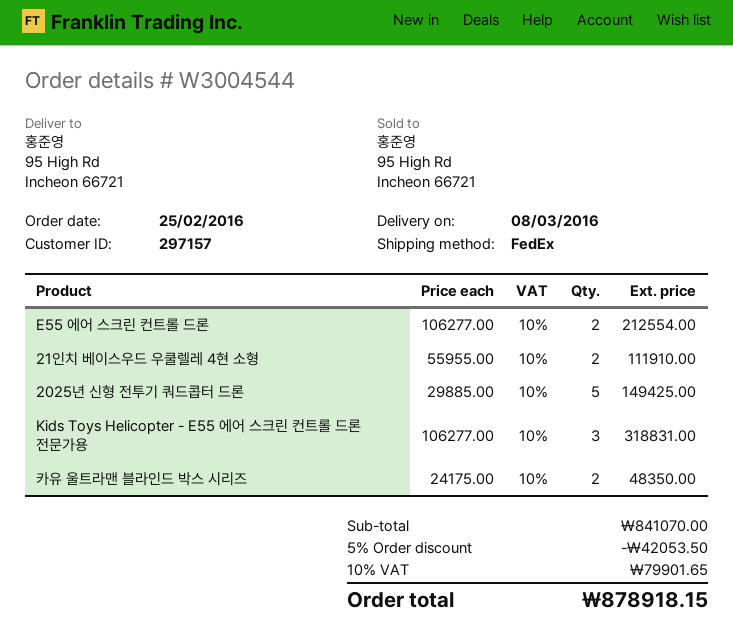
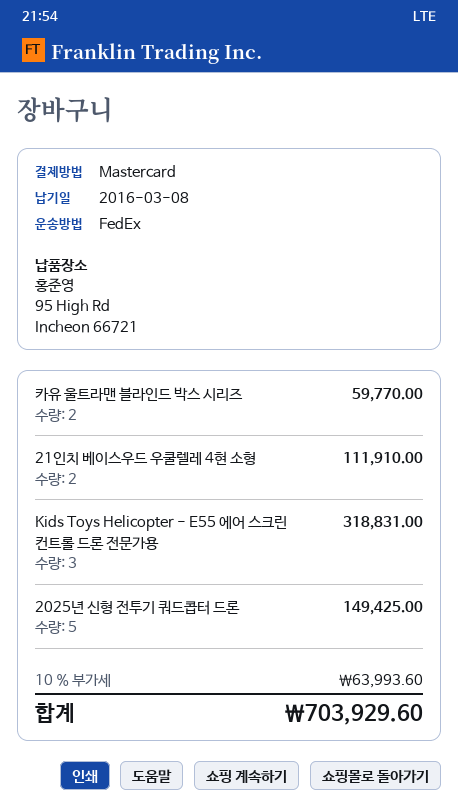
E55 에어 스크린 컨트롤 드론: 2 for 212554.00 -> none
카유 울트라맨 블라인드 박스 시리즈: 2 for 48350.00 -> 2 for 59770.00
discount: 5% = 42053.50 -> none
tax: 10% = 79901.65 -> 10% = 63993.60
total: 878918.15 -> 703929.60

